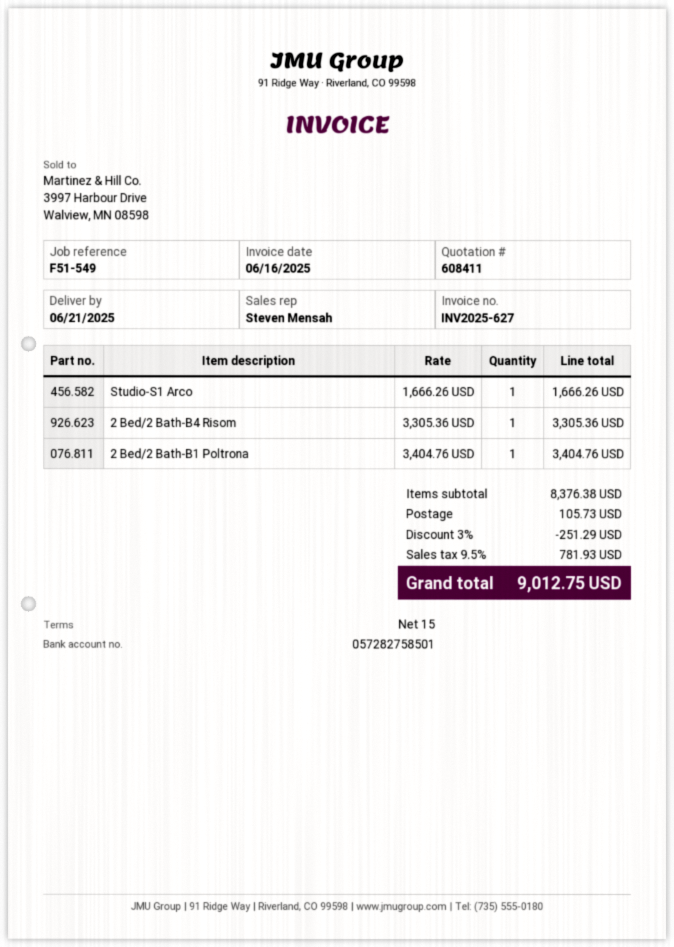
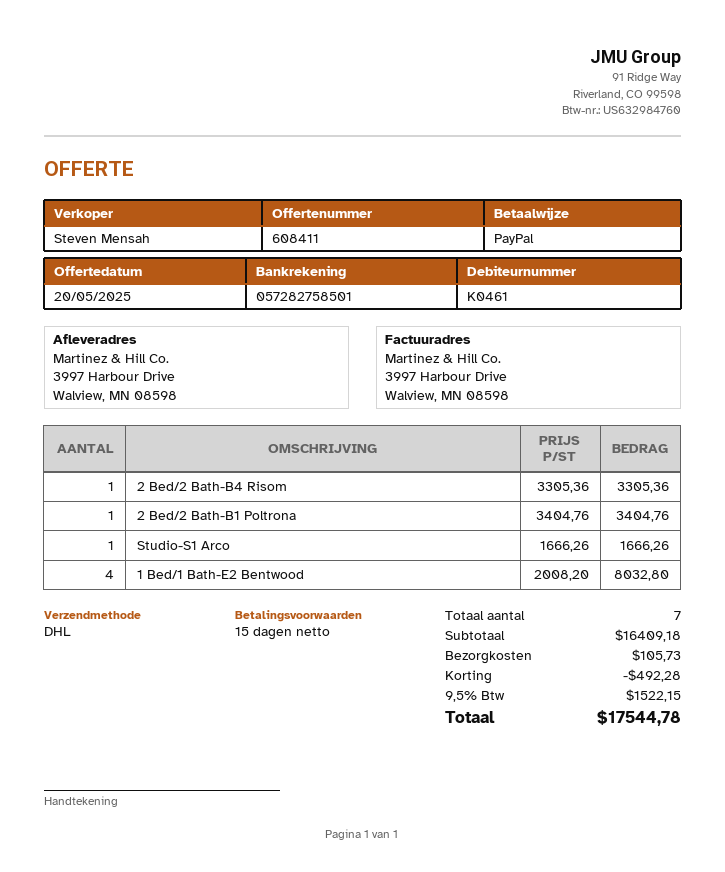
1 Bed/1 Bath-E2 Bentwood: none -> 4 x 2008.20 = 8032.80
subtotal: 8376.38 -> 16409.18
discount: 251.29 -> 492.28
tax: 9.5% = 781.93 -> 9.5% = 1522.15
total: 9012.75 -> 17544.78

